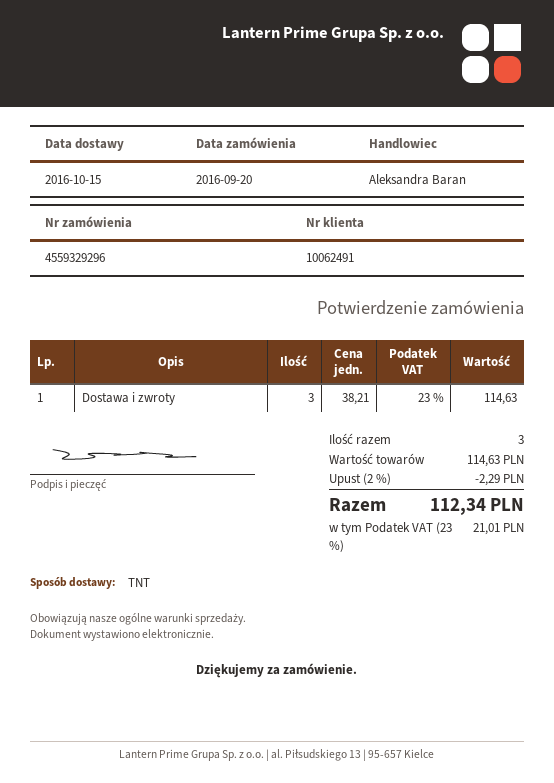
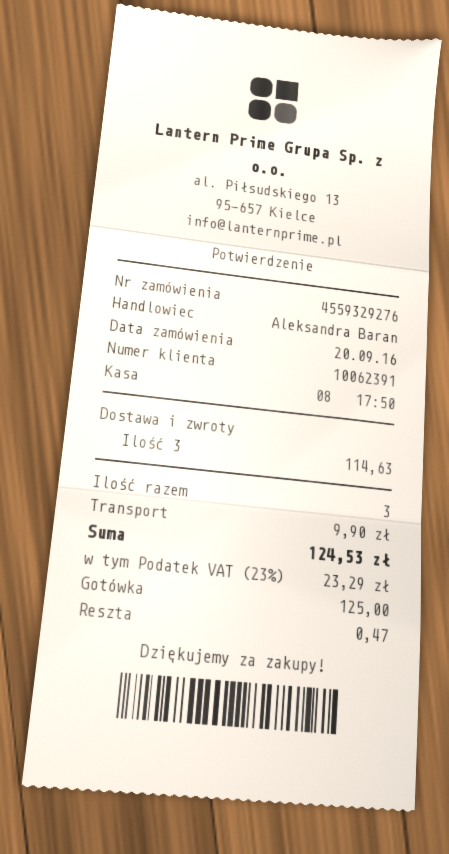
order number: 4559329296 -> 4559329276
customer number: 10062491 -> 10062391
discount: 2% = 2.29 -> none
shipping: none -> 9.90
tax: 23% = 21.01 -> 23% = 23.29
total: 112.34 -> 124.53

